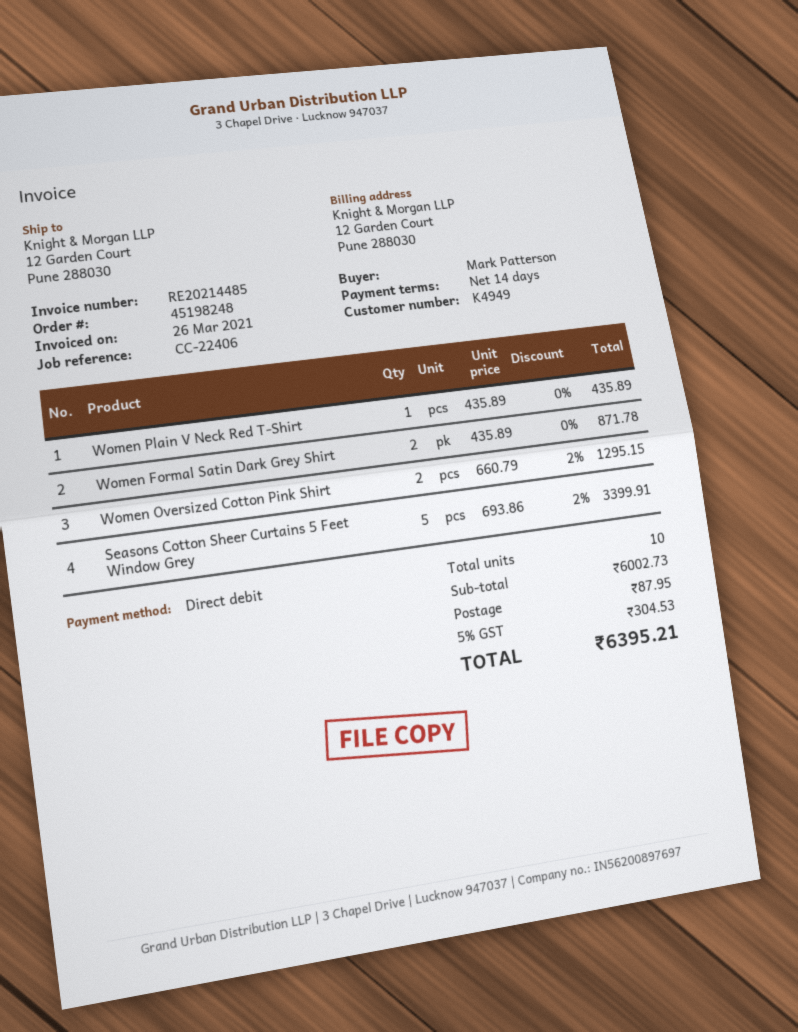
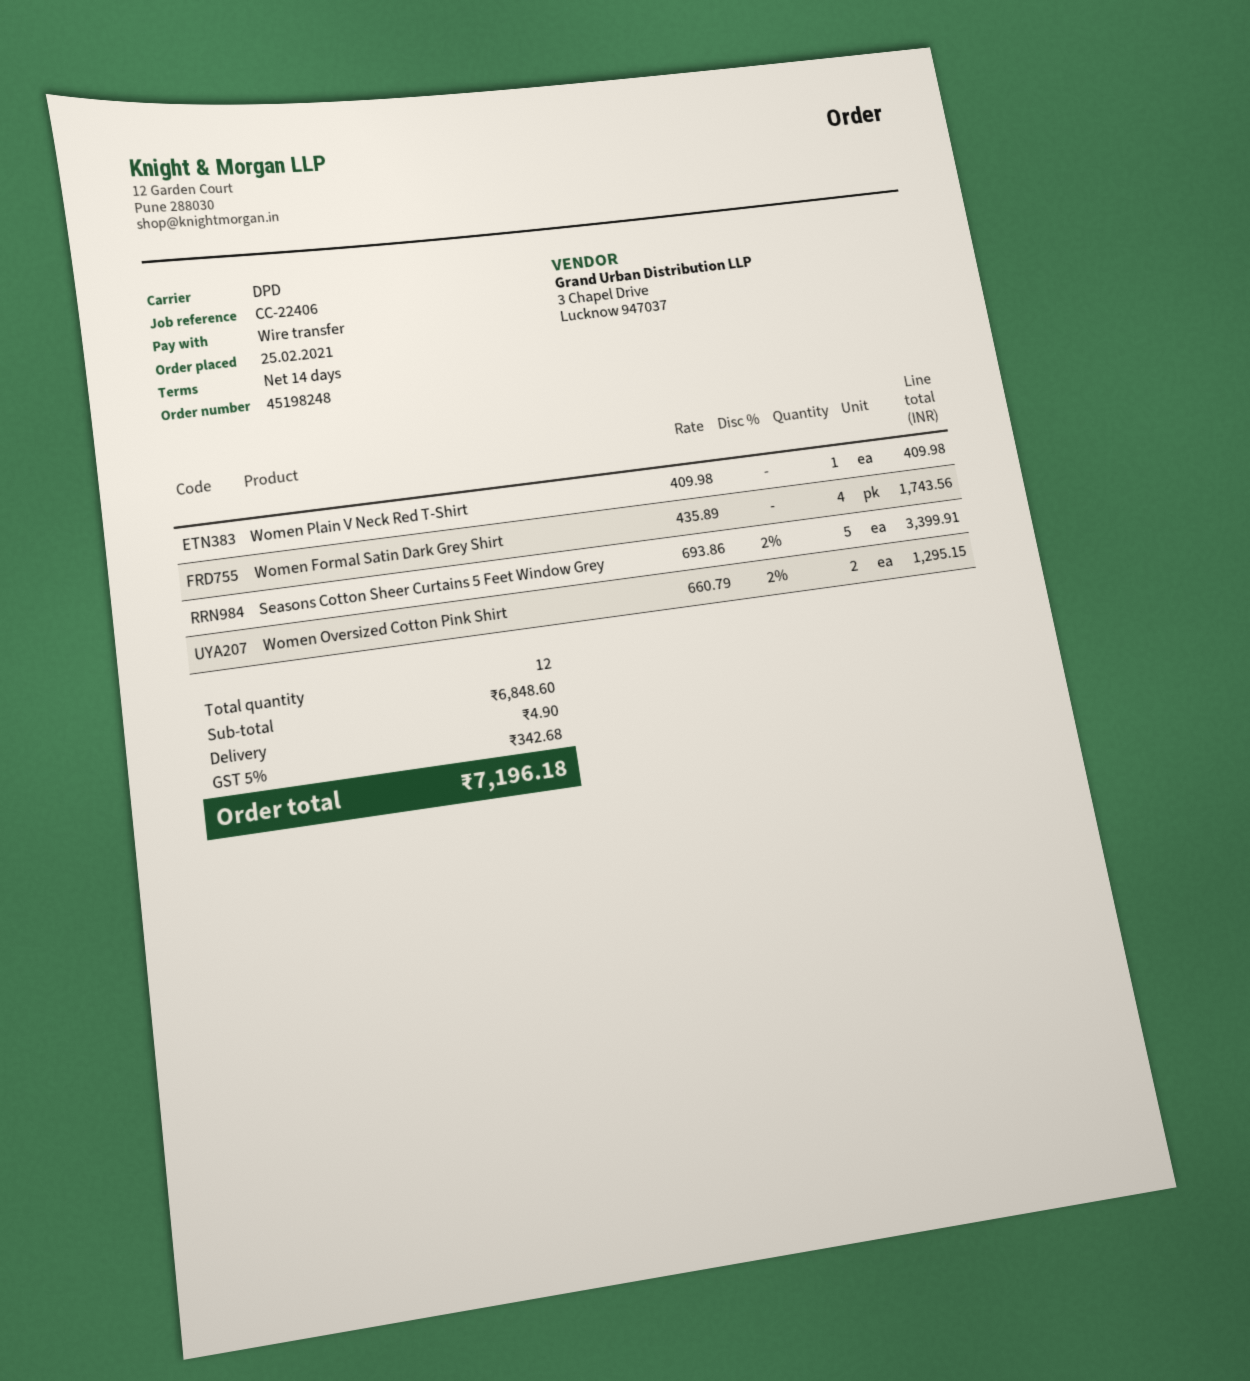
payment method: direct debit -> bank transfer
Women Plain V Neck Red T-Shirt: 1 x 435.89 = 435.89 -> 1 x 409.98 = 409.98
Women Formal Satin Dark Grey Shirt: 2 x 435.89 = 871.78 -> 4 x 435.89 = 1743.56
total quantity: 10 -> 12
subtotal: 6002.73 -> 6848.60
shipping: 87.95 -> 4.90
tax: 5% = 304.53 -> 5% = 342.68
total: 6395.21 -> 7196.18

